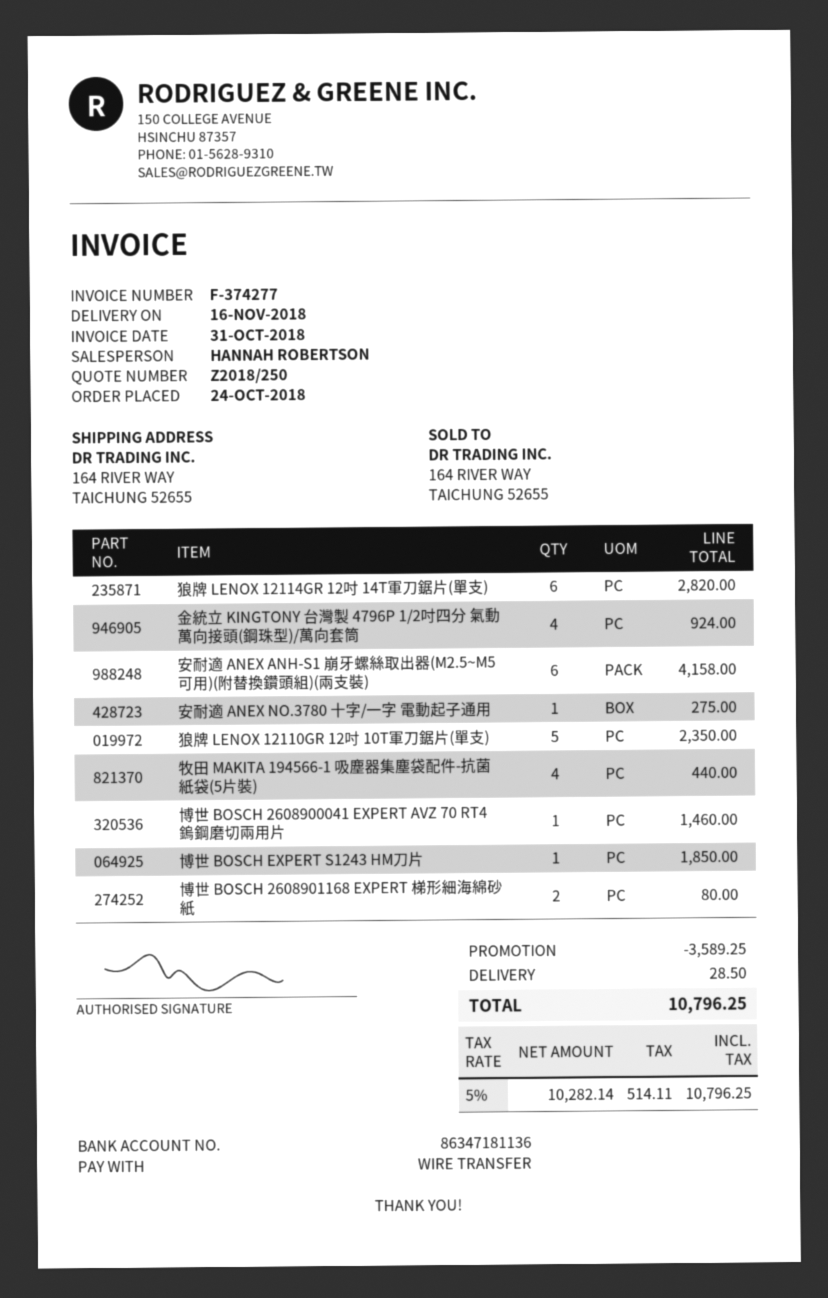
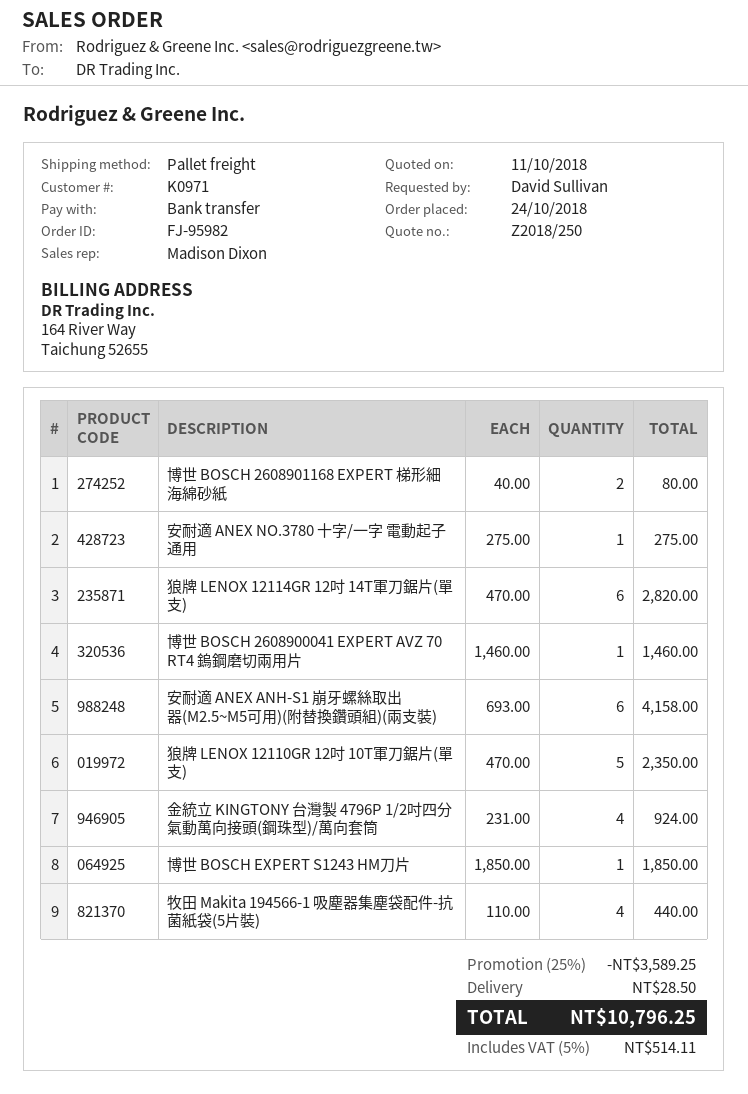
sales rep: HANNAH ROBERTSON -> Madison Dixon

